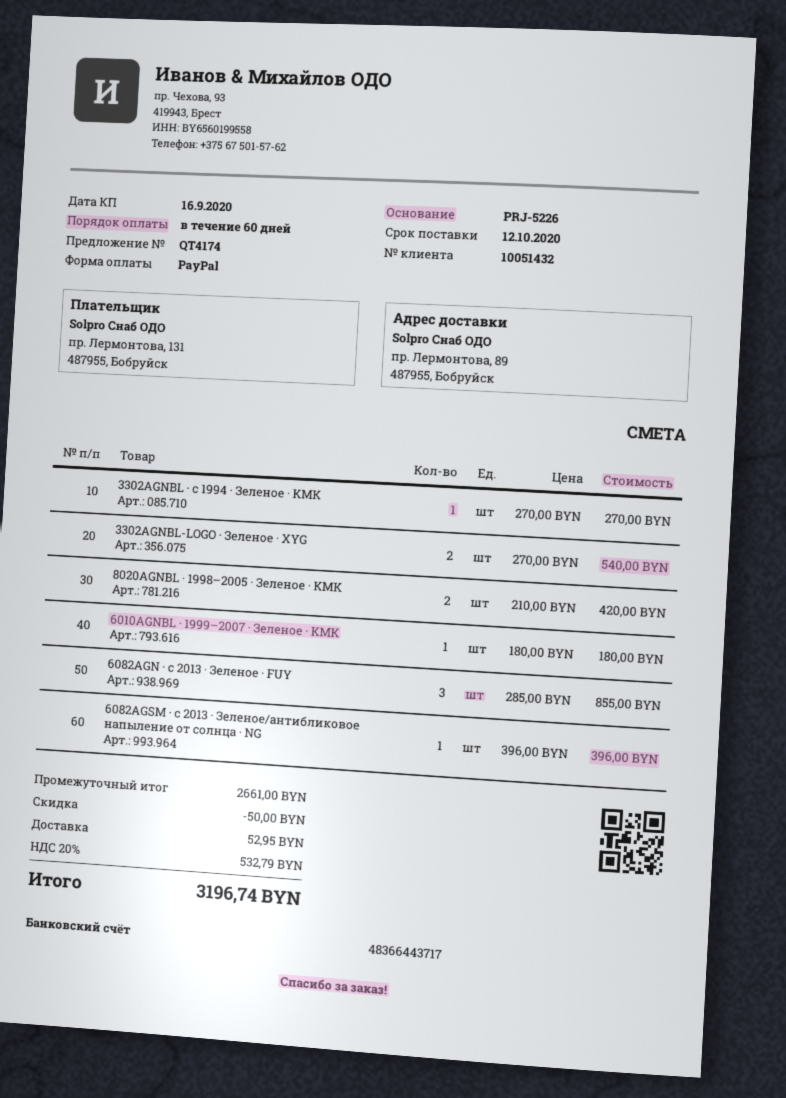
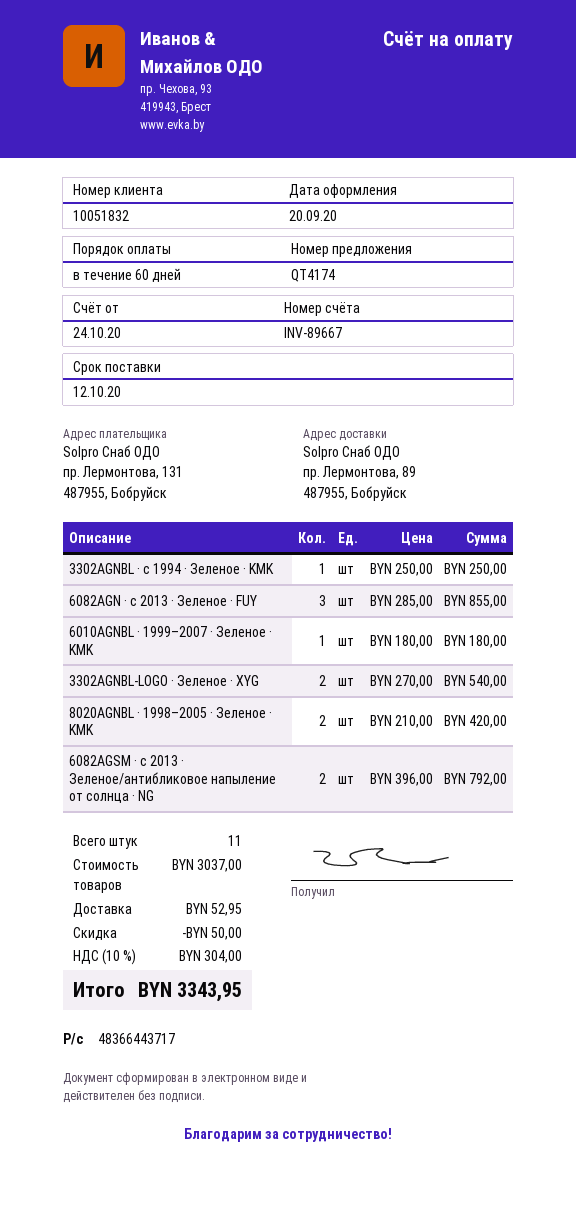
customer number: 10051432 -> 10051832
3302AGNBL · с 1994 · Зеленое · KMK: 1 x 270.00 = 270.00 -> 1 x 250.00 = 250.00
6082AGSM · с 2013 · Зеленое/антибликовое напыление от солнца · NG: 1 x 396.00 = 396.00 -> 2 x 396.00 = 792.00
subtotal: 2661.00 -> 3037.00
tax: 20% = 532.79 -> 10% = 304.00
total: 3196.74 -> 3343.95

